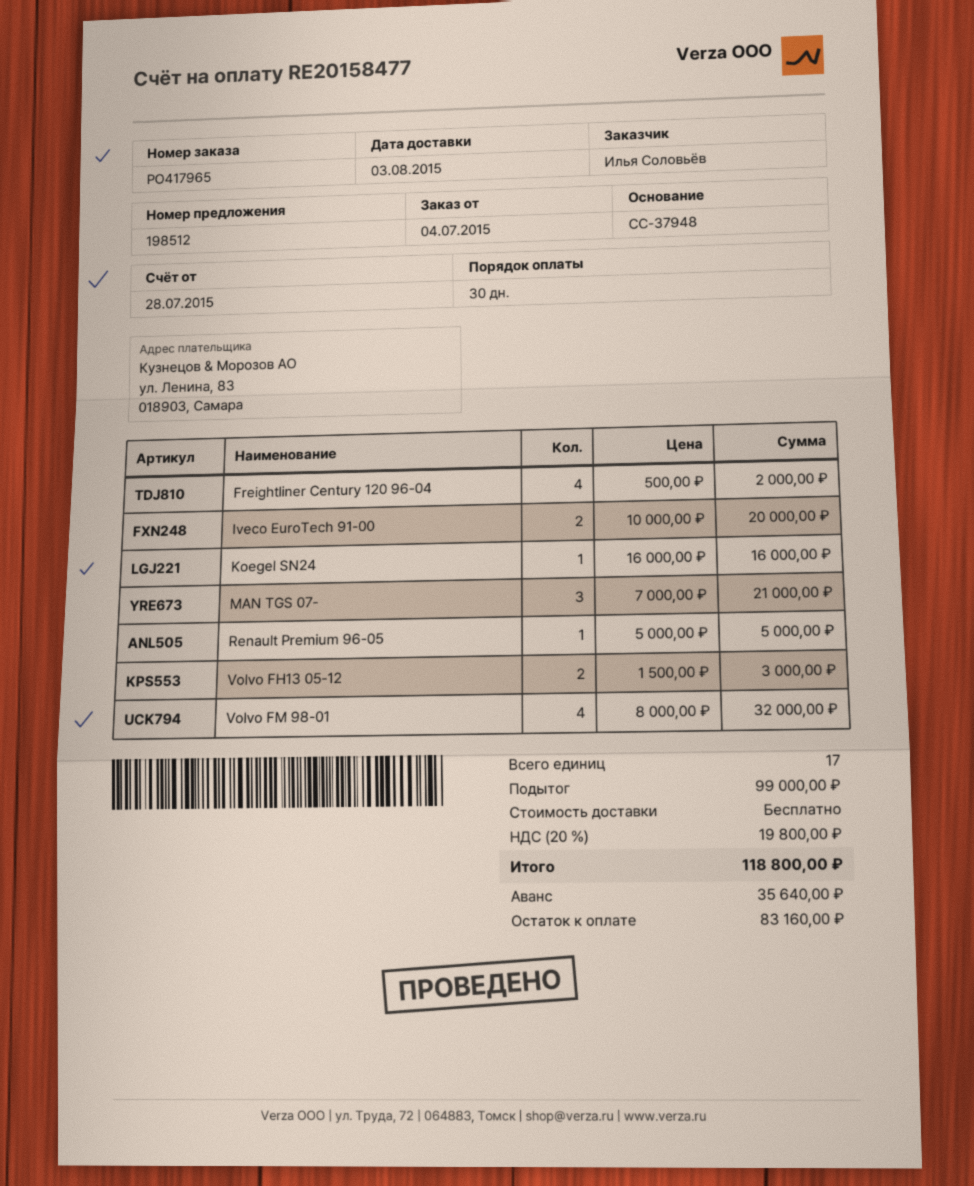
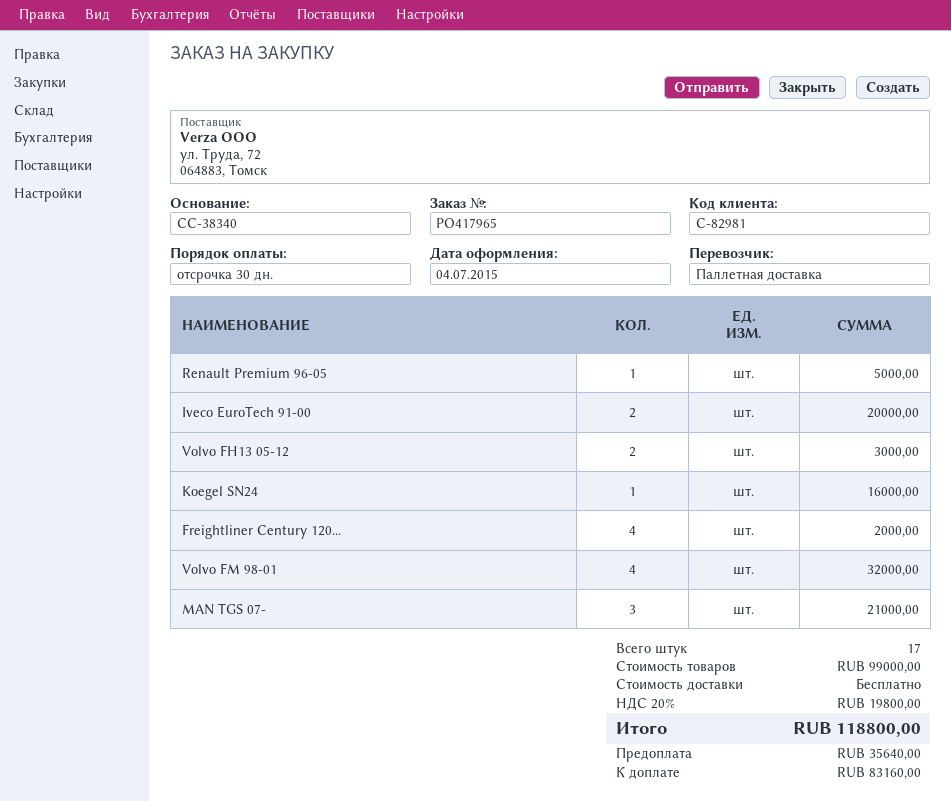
reference: CC-37948 -> CC-38340

